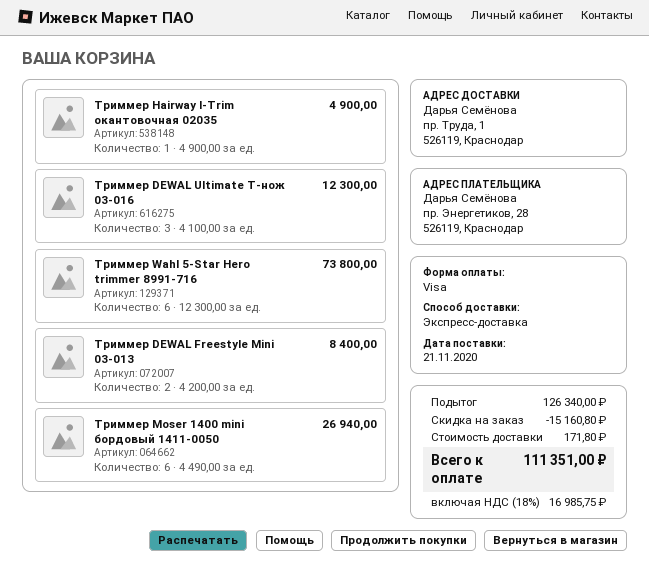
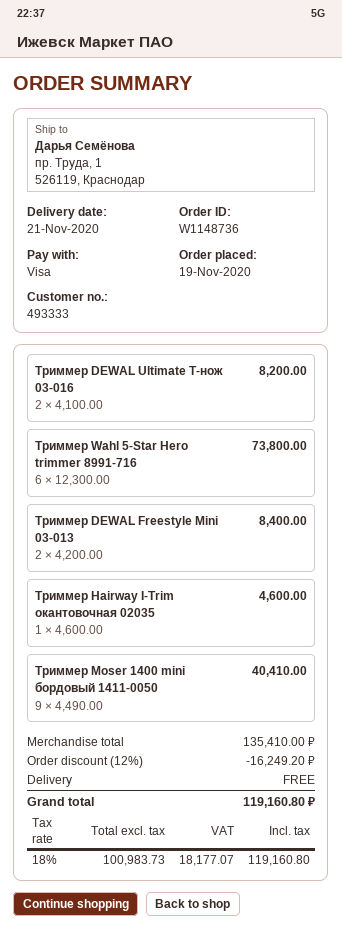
Триммер Hairway I-Trim окантовочная 02035: 1 x 4900.00 = 4900.00 -> 1 x 4600.00 = 4600.00
Триммер DEWAL Ultimate Т-нож 03-016: 3 x 4100.00 = 12300.00 -> 2 x 4100.00 = 8200.00
Триммер Moser 1400 mini бордовый 1411-0050: 6 x 4490.00 = 26940.00 -> 9 x 4490.00 = 40410.00
subtotal: 126340.00 -> 135410.00
discount: 15160.80 -> 16249.20
shipping: 171.80 -> 0.00
tax: 18% = 16985.75 -> 18% = 18177.07
total: 111351.00 -> 119160.80

